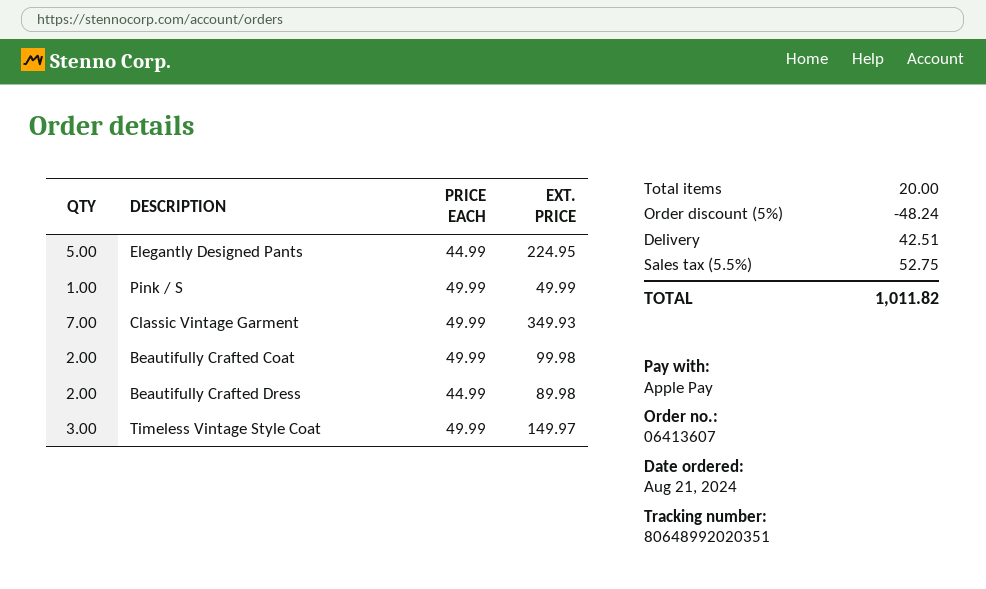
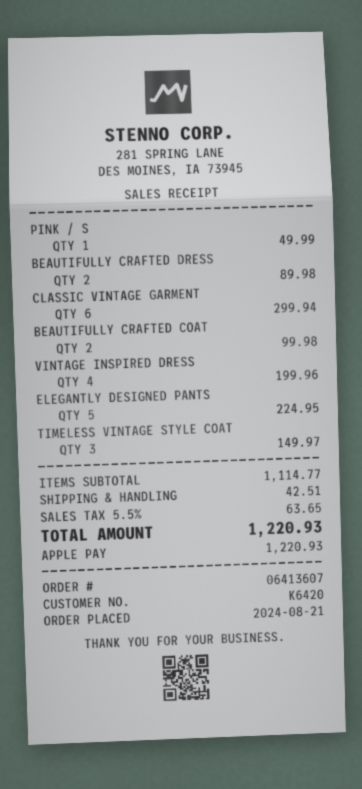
Classic Vintage Garment: 7 for 349.93 -> 6 for 299.94
VINTAGE INSPIRED DRESS: none -> 4 for 199.96
discount: 5% = 48.24 -> none
tax: 5.5% = 52.75 -> 5.5% = 63.65
total: 1011.82 -> 1220.93

